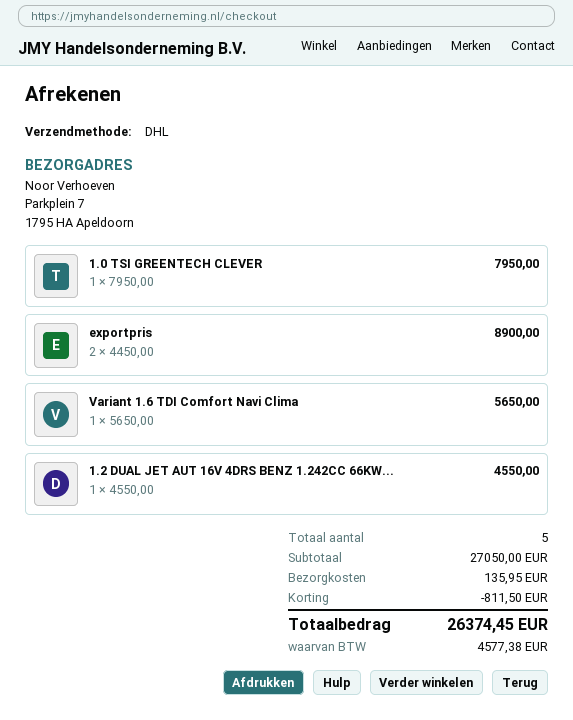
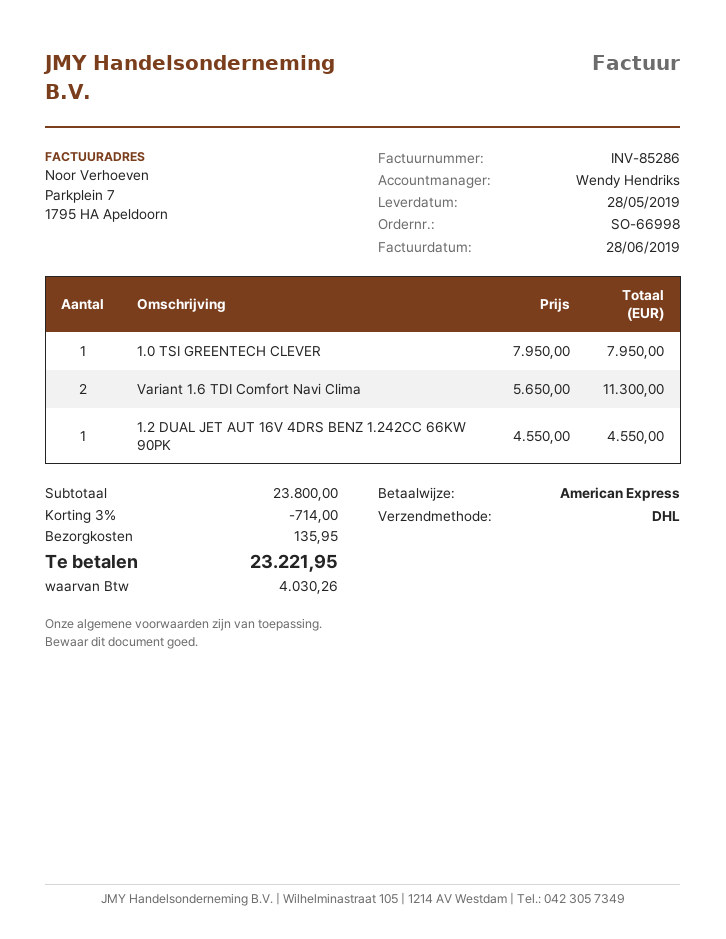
exportpris: 2 x 4450.00 = 8900.00 -> none
Variant 1.6 TDI Comfort Navi Clima: 1 x 5650.00 = 5650.00 -> 2 x 5650.00 = 11300.00
subtotal: 27050.00 -> 23800.00
discount: 811.50 -> 714.00
tax: 4577.38 -> 4030.26
total: 26374.45 -> 23221.95

